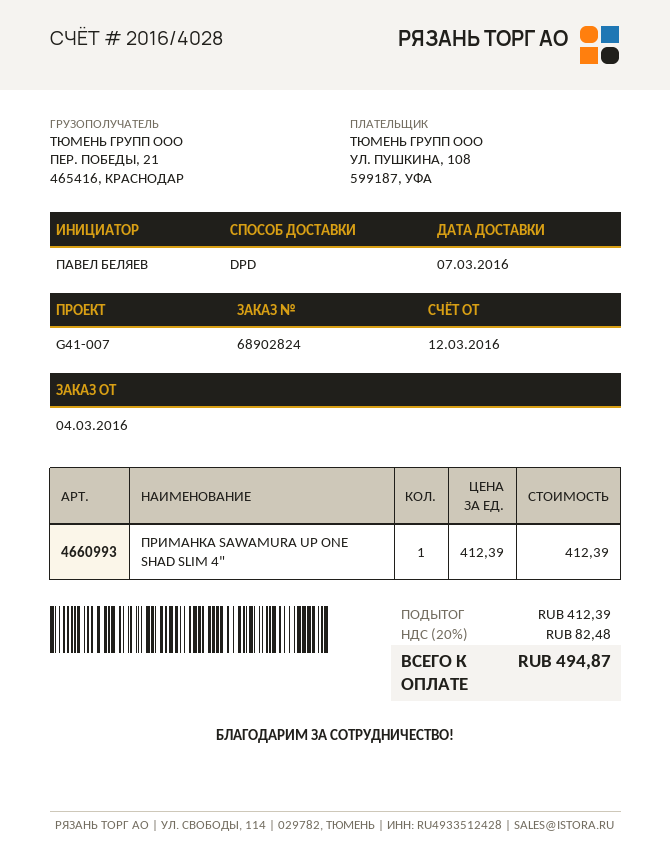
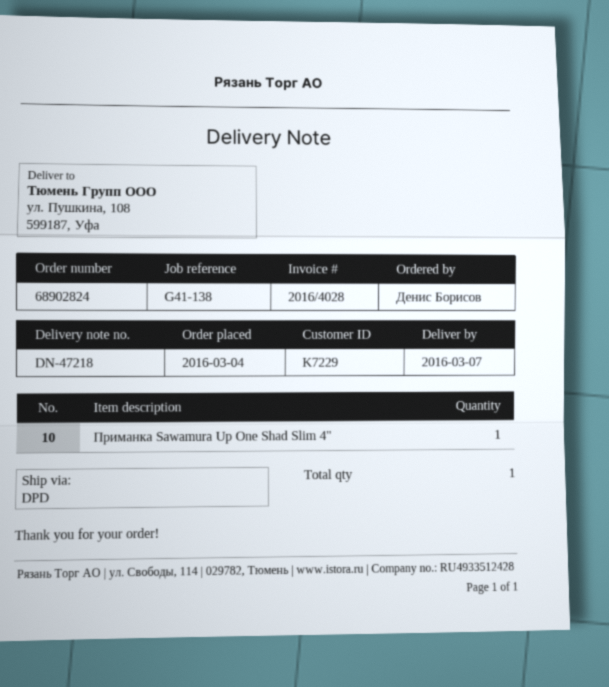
reference: G41-007 -> G41-138
ordered by: ПАВЕЛ БЕЛЯЕВ -> Денис Борисов
ship to: ПЕР. ПОБЕДЫ, 21, 465416, КРАСНОДАР -> ул. Пушкина, 108, 599187, Уфа

